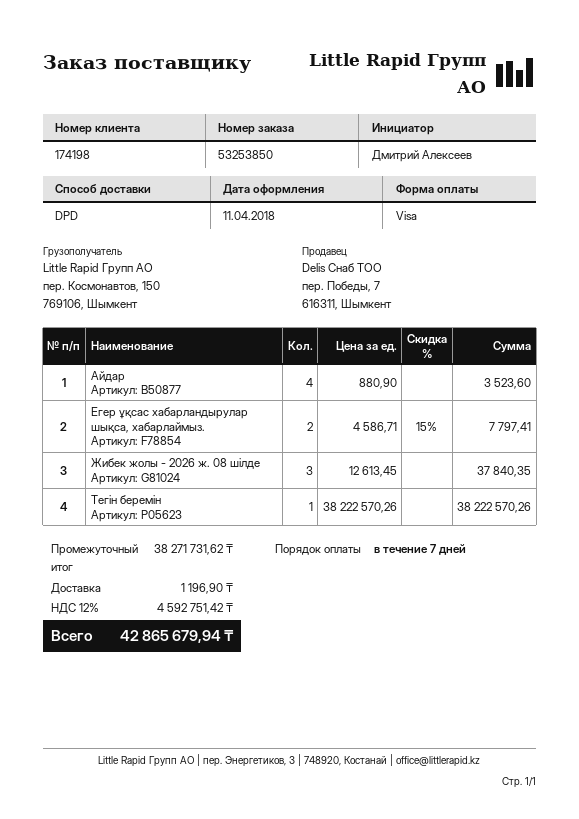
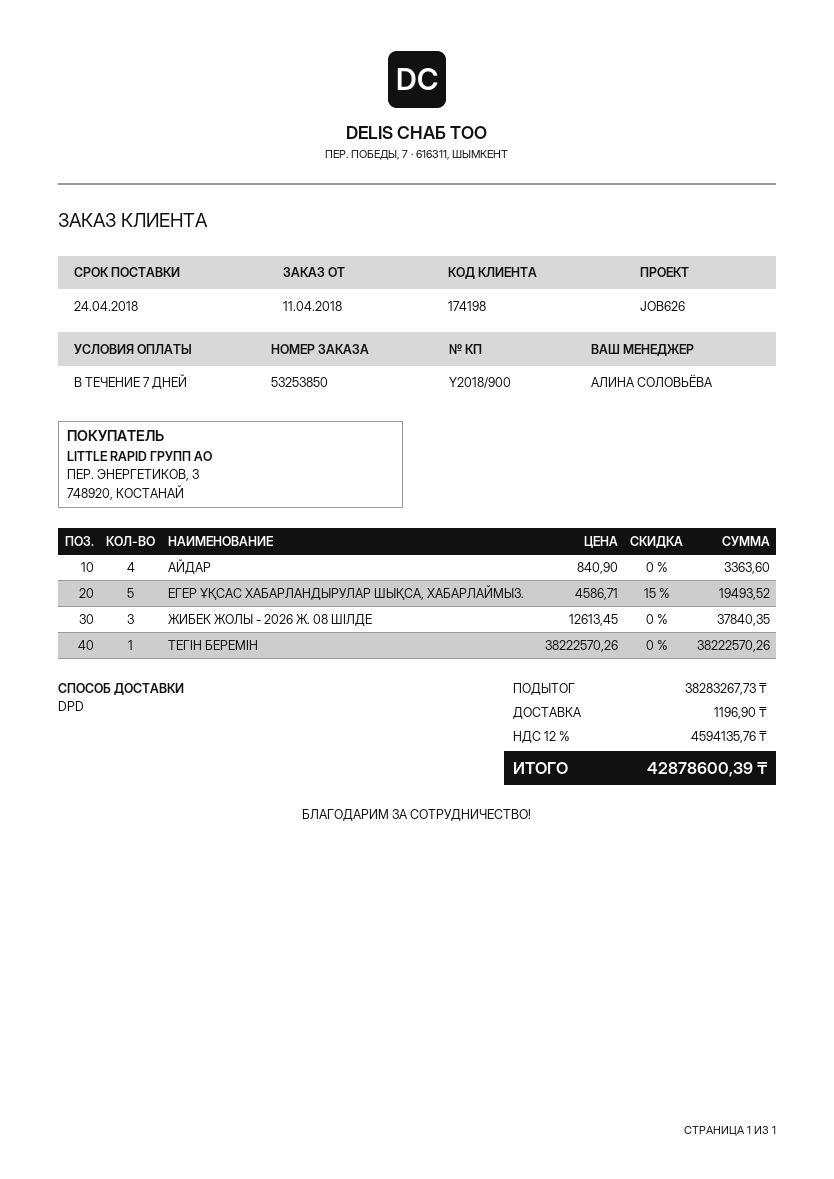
Айдар: 4 x 880.90 = 3523.60 -> 4 x 840.90 = 3363.60
Егер ұқсас хабарландырулар шықса, хабарлаймыз.: 2 x 4586.71 - 15% = 7797.41 -> 5 x 4586.71 - 15% = 19493.52
subtotal: 38271731.62 -> 38283267.73
tax: 12% = 4592751.42 -> 12% = 4594135.76
total: 42865679.94 -> 42878600.39

